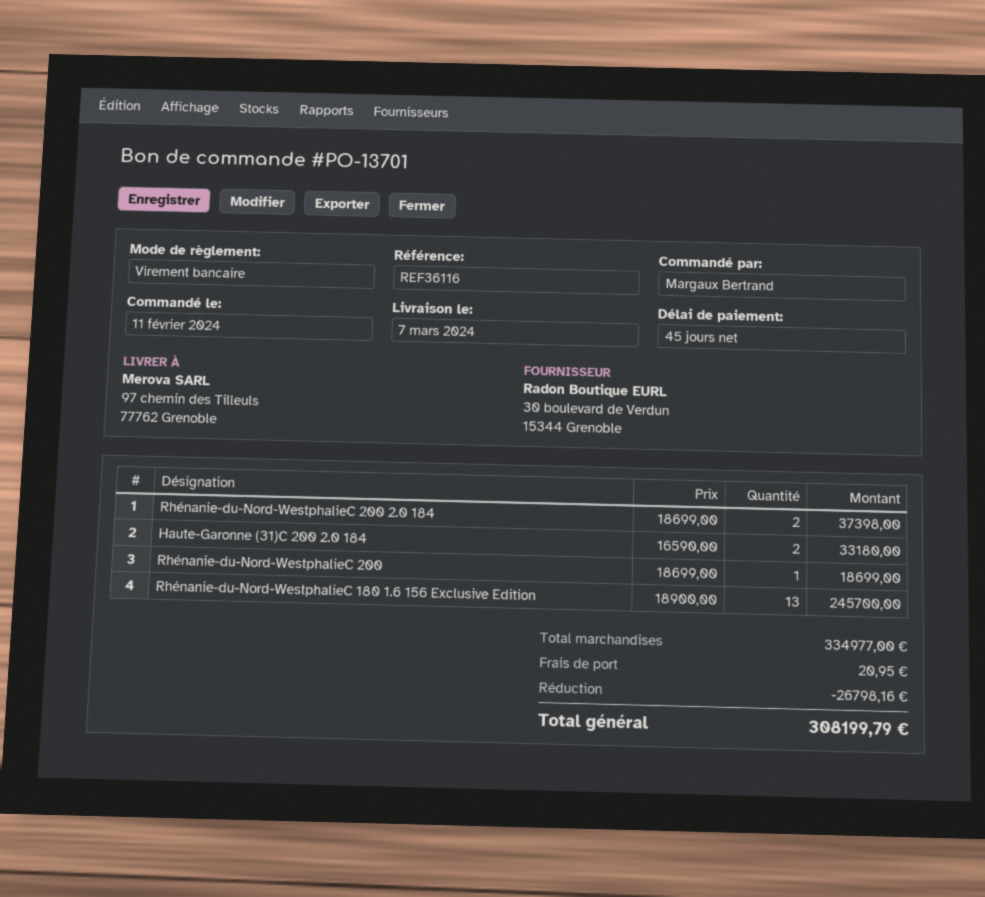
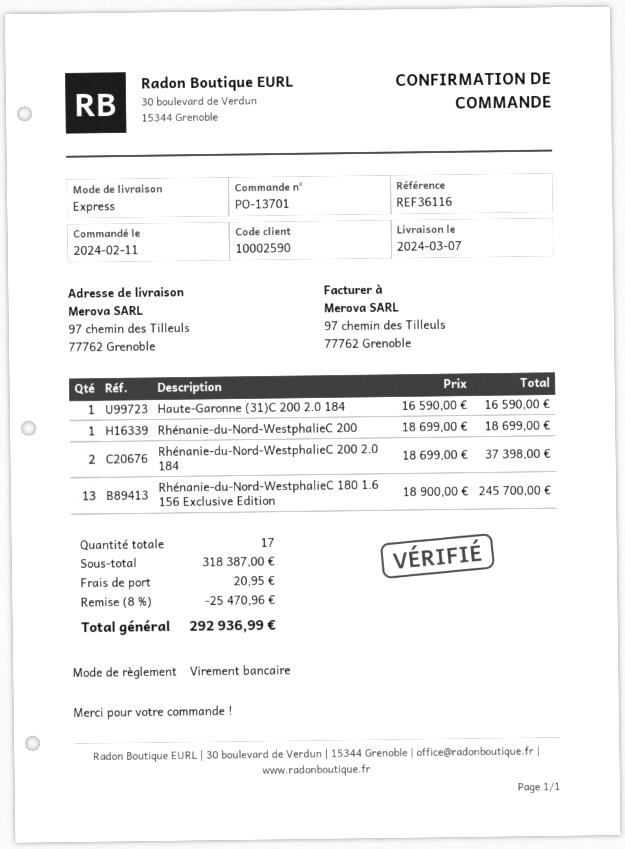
Haute-Garonne (31)C 200 2.0 184: 2 x 16590.00 = 33180.00 -> 1 x 16590.00 = 16590.00
subtotal: 334977.00 -> 318387.00
discount: 26798.16 -> 25470.96
total: 308199.79 -> 292936.99

